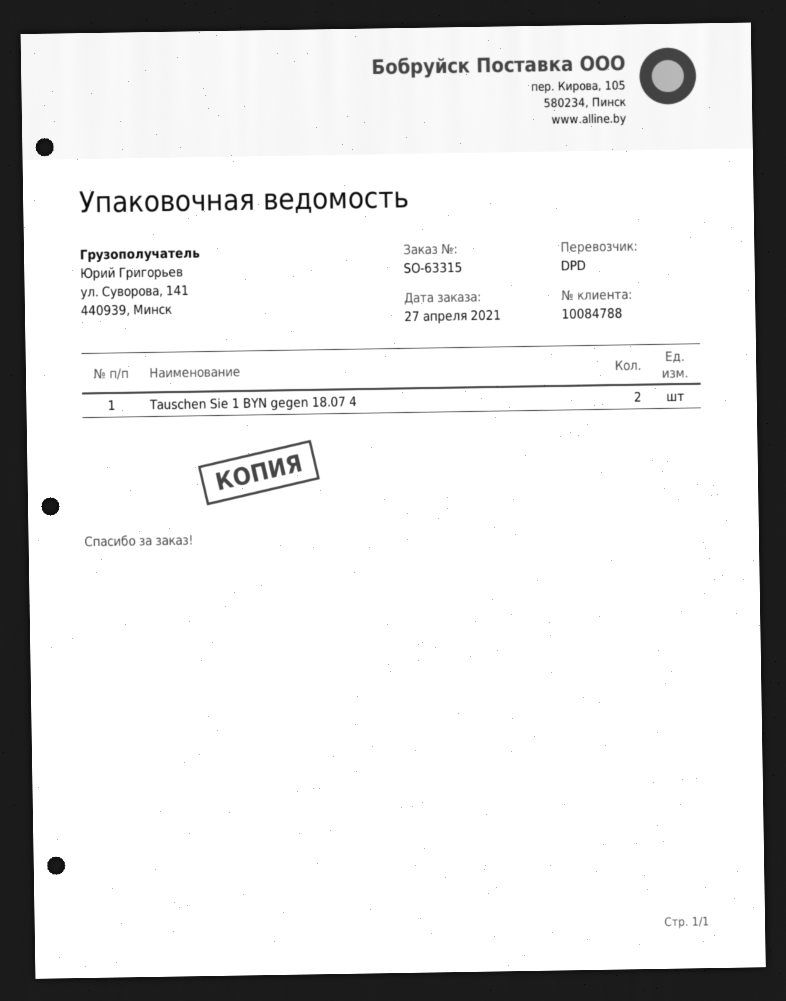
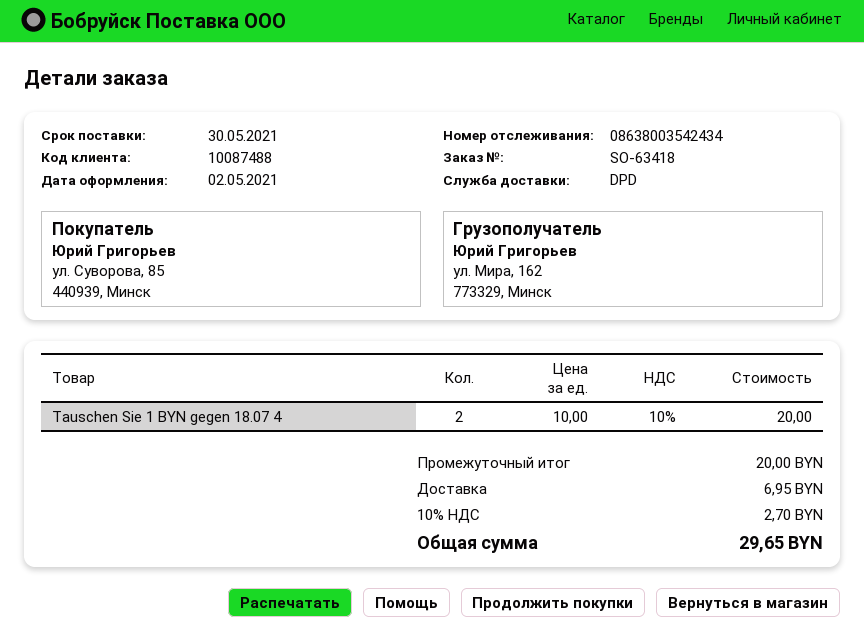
order number: SO-63315 -> SO-63418
order date: 2021-04-27 -> 2021-05-02
customer number: 10084788 -> 10087488
ship to: ул. Суворова, 141, 440939, Минск -> ул. Мира, 162, 773329, Минск

